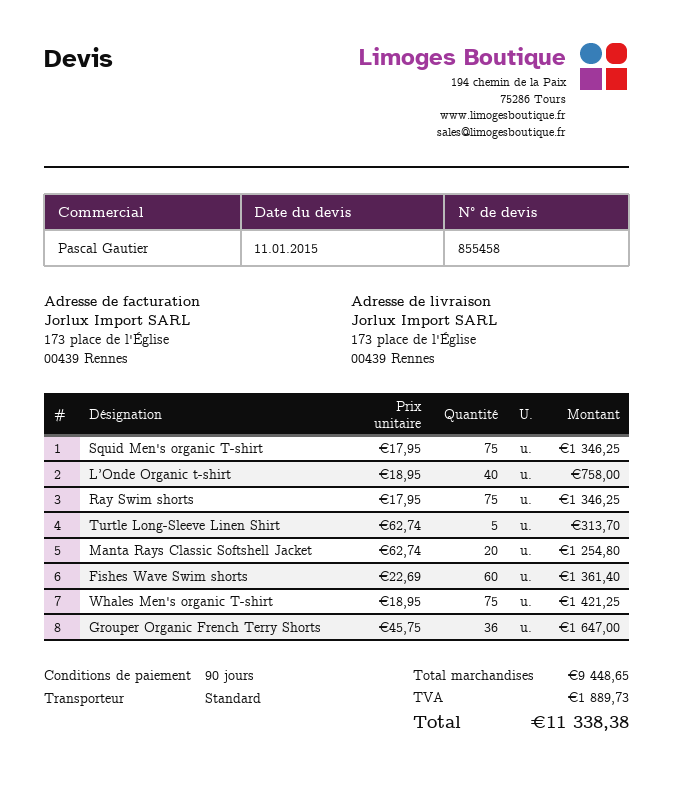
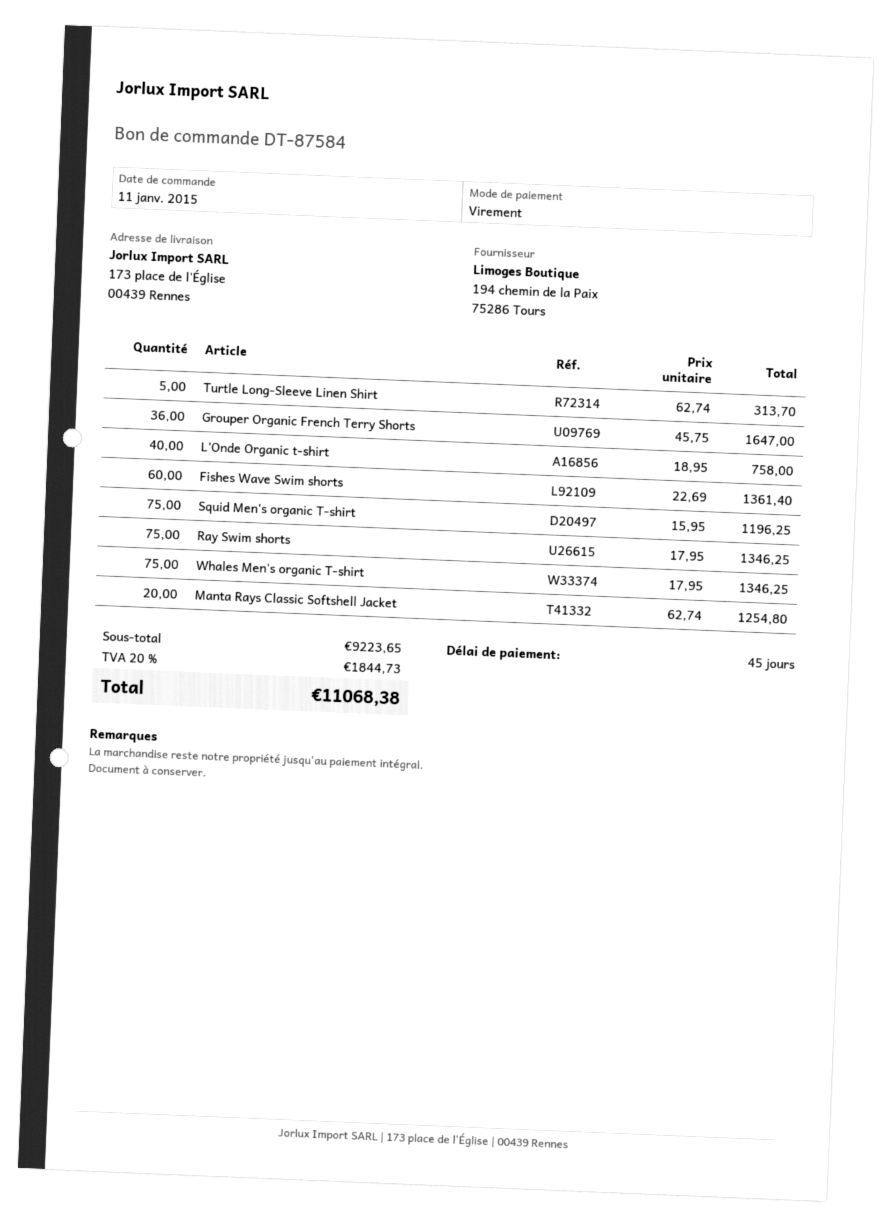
payment terms: 90 days -> 45 days
Squid Men's organic T-shirt: 75 x 17.95 = 1346.25 -> 75 x 15.95 = 1196.25
Whales Men's organic T-shirt: 75 x 18.95 = 1421.25 -> 75 x 17.95 = 1346.25
subtotal: 9448.65 -> 9223.65
tax: 1889.73 -> 1844.73
total: 11338.38 -> 11068.38

